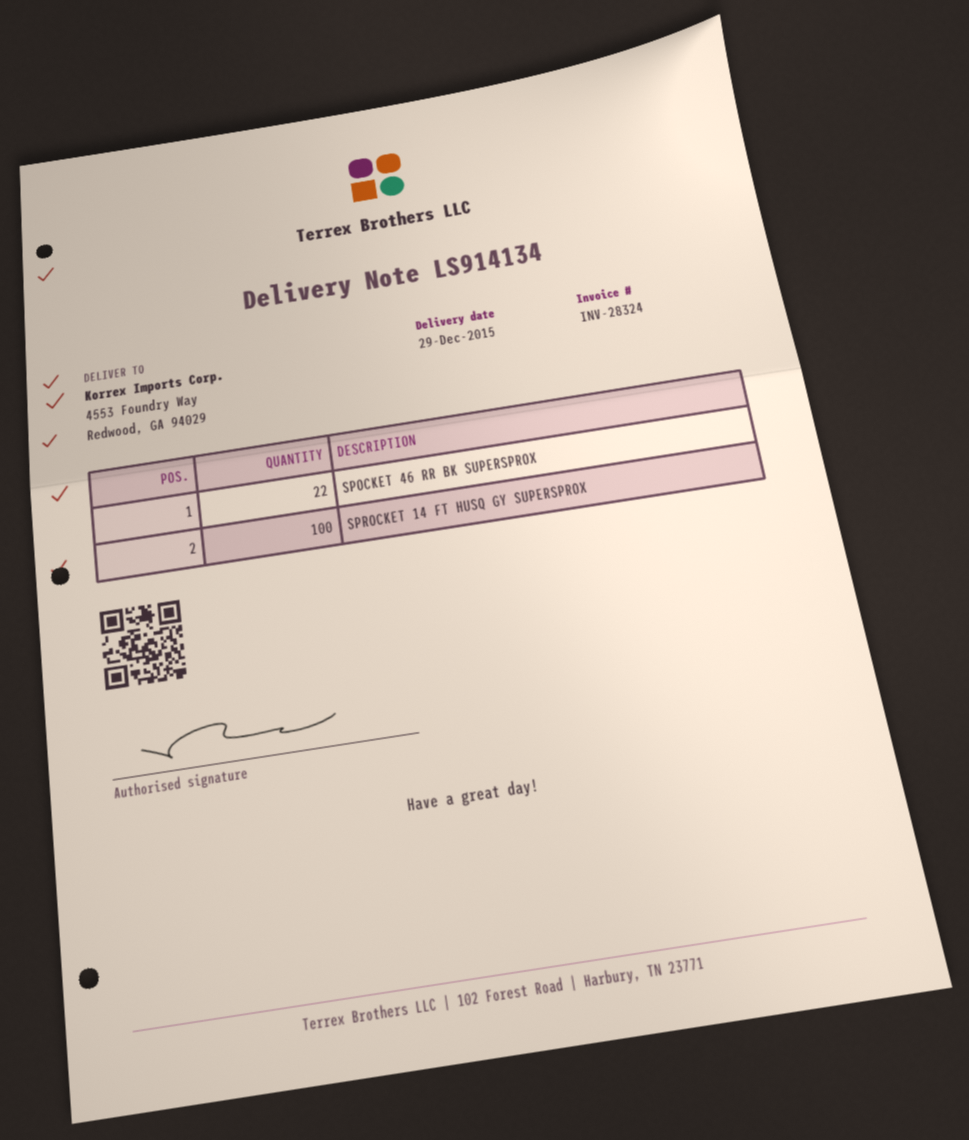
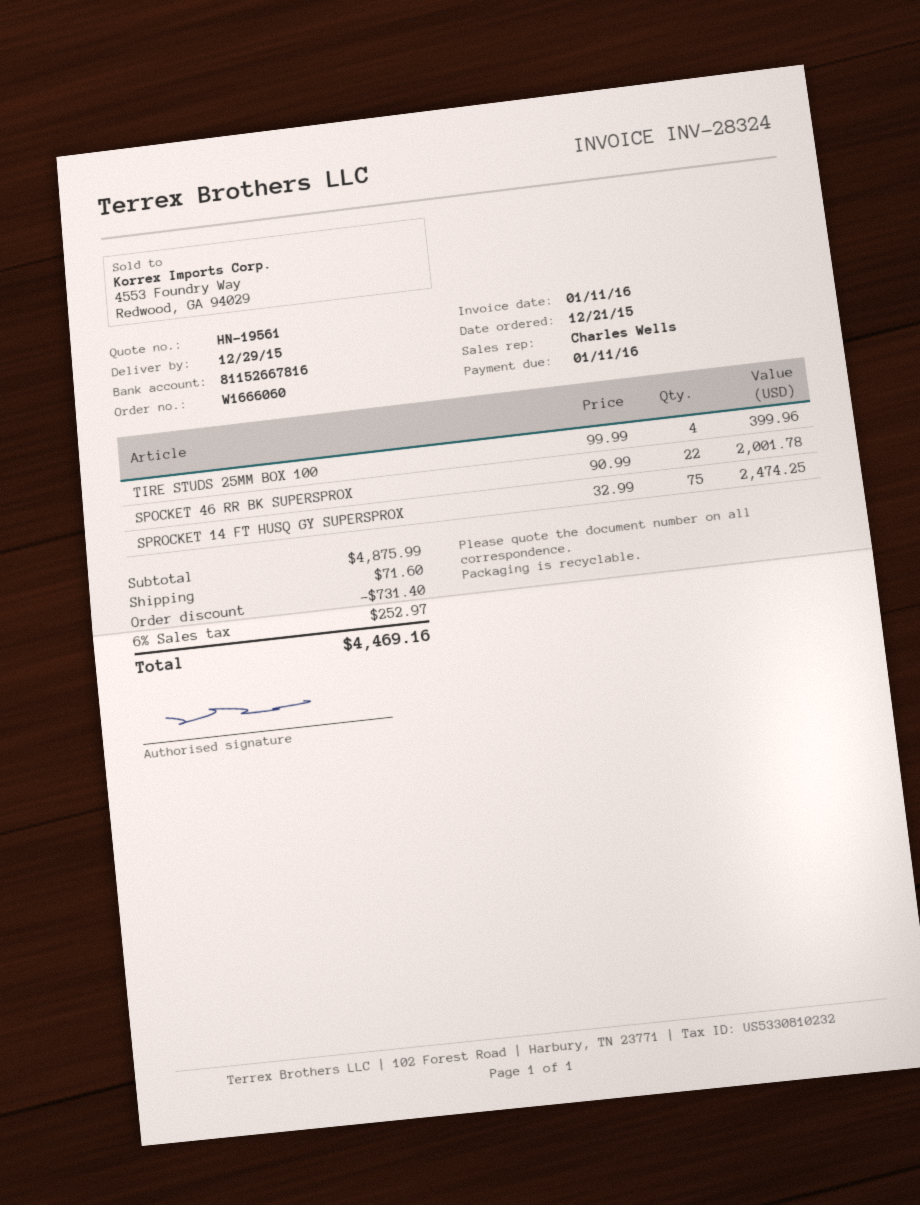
SPROCKET 14 FT HUSQ GY SUPERSPROX: 100 -> 75
TIRE STUDS 25MM BOX 100: none -> 4

